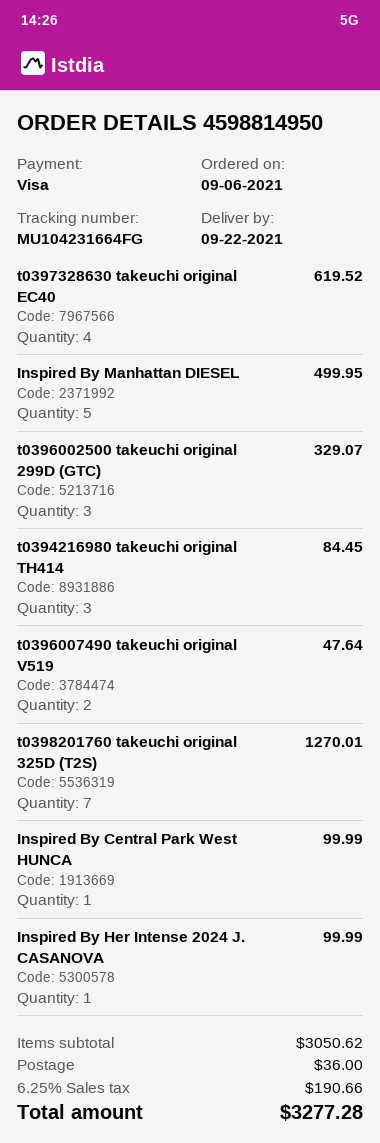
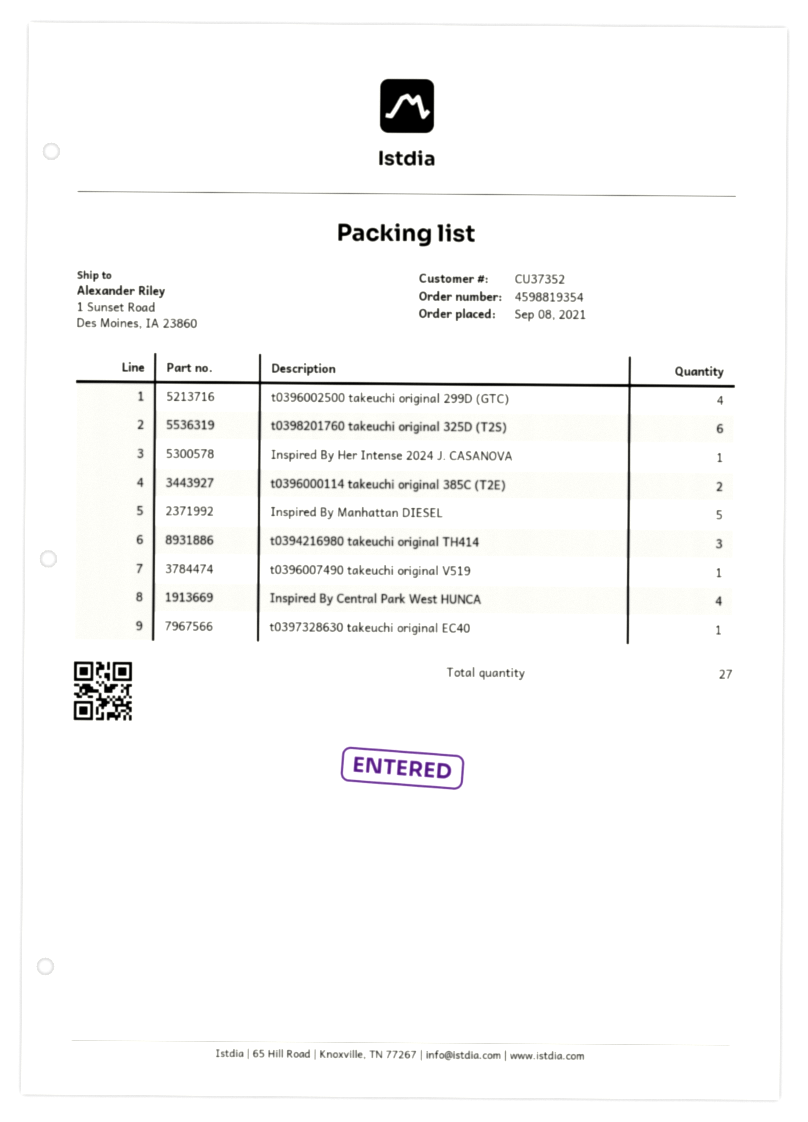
order number: 4598814950 -> 4598819354
order date: 2021-09-06 -> 2021-09-08
t0397328630 takeuchi original EC40: 4 -> 1
t0396002500 takeuchi original 299D (GTC): 3 -> 4
t0396007490 takeuchi original V519: 2 -> 1
t0398201760 takeuchi original 325D (T2S): 7 -> 6
Inspired By Central Park West HUNCA: 1 -> 4
t0396000114 takeuchi original 385C (T2E): none -> 2

